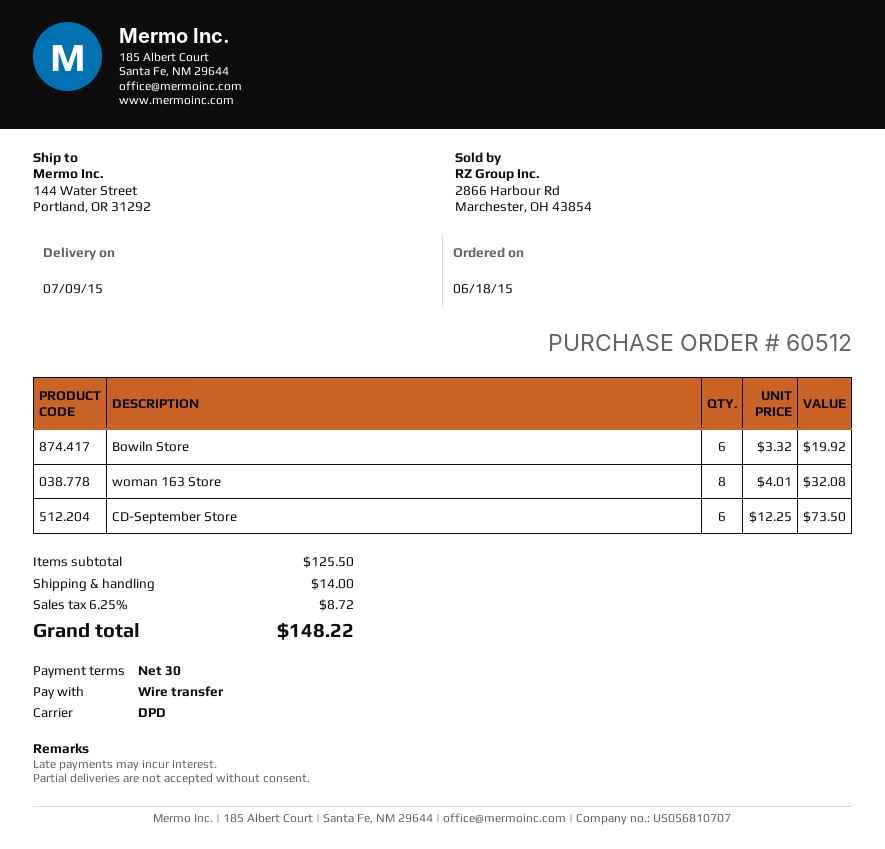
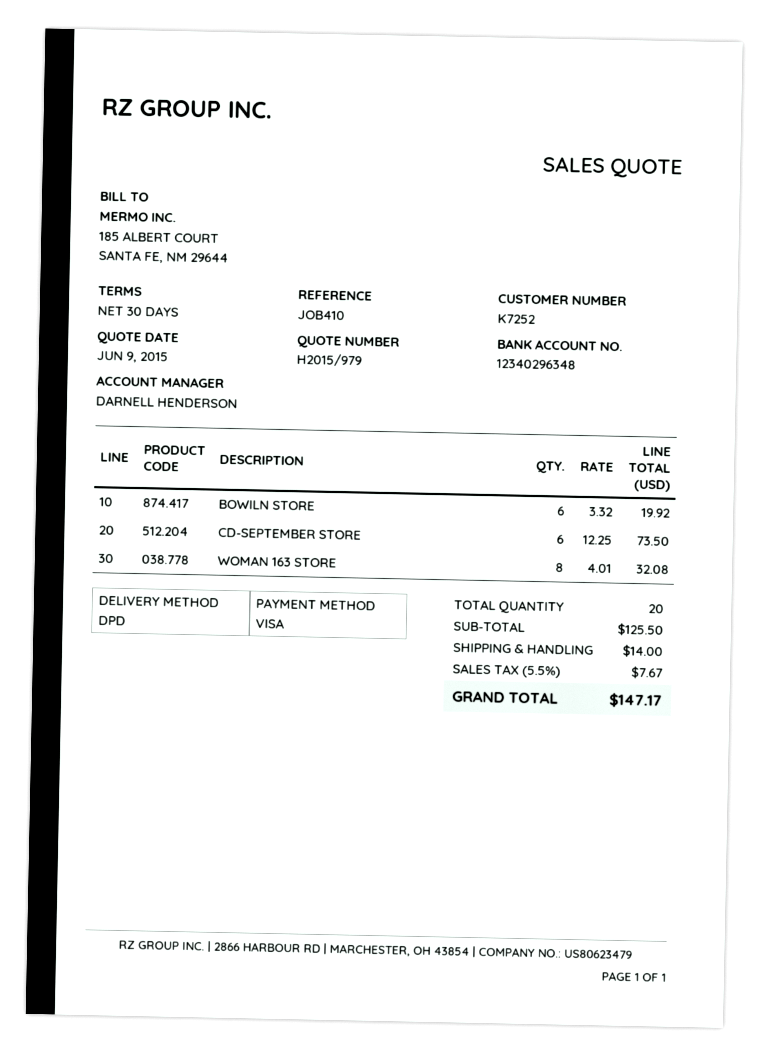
payment method: bank transfer -> Visa
tax: 6.25% = 8.72 -> 5.5% = 7.67
total: 148.22 -> 147.17

